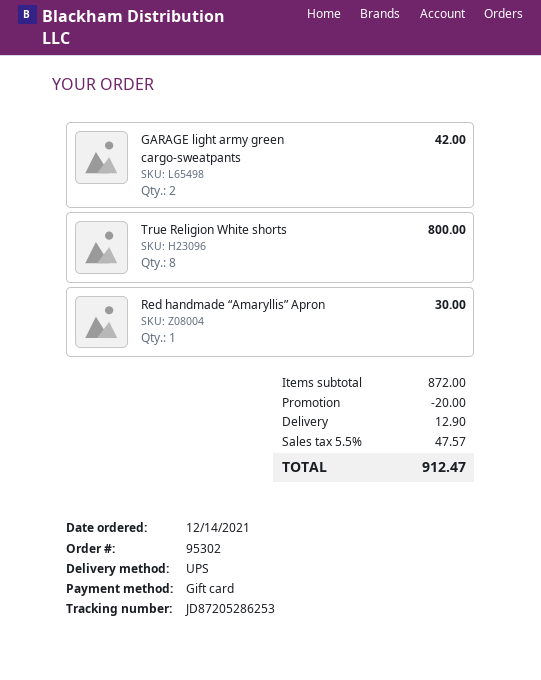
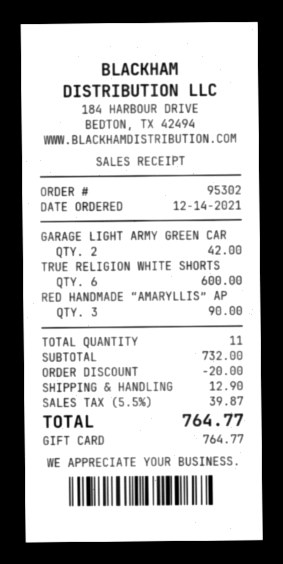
True Religion White shorts: 8 for 800.00 -> 6 for 600.00
Red handmade “Amaryllis” Apron: 1 for 30.00 -> 3 for 90.00
subtotal: 872.00 -> 732.00
tax: 5.5% = 47.57 -> 5.5% = 39.87
total: 912.47 -> 764.77

